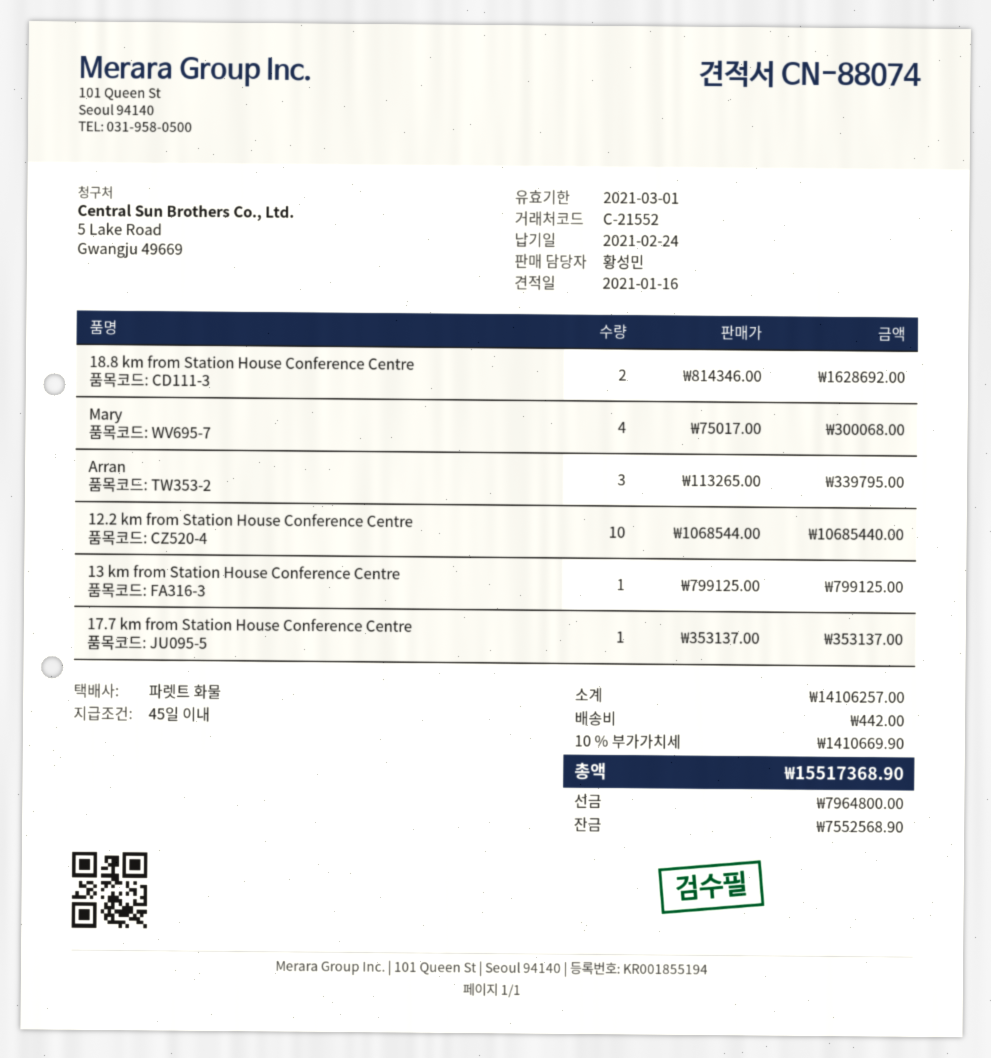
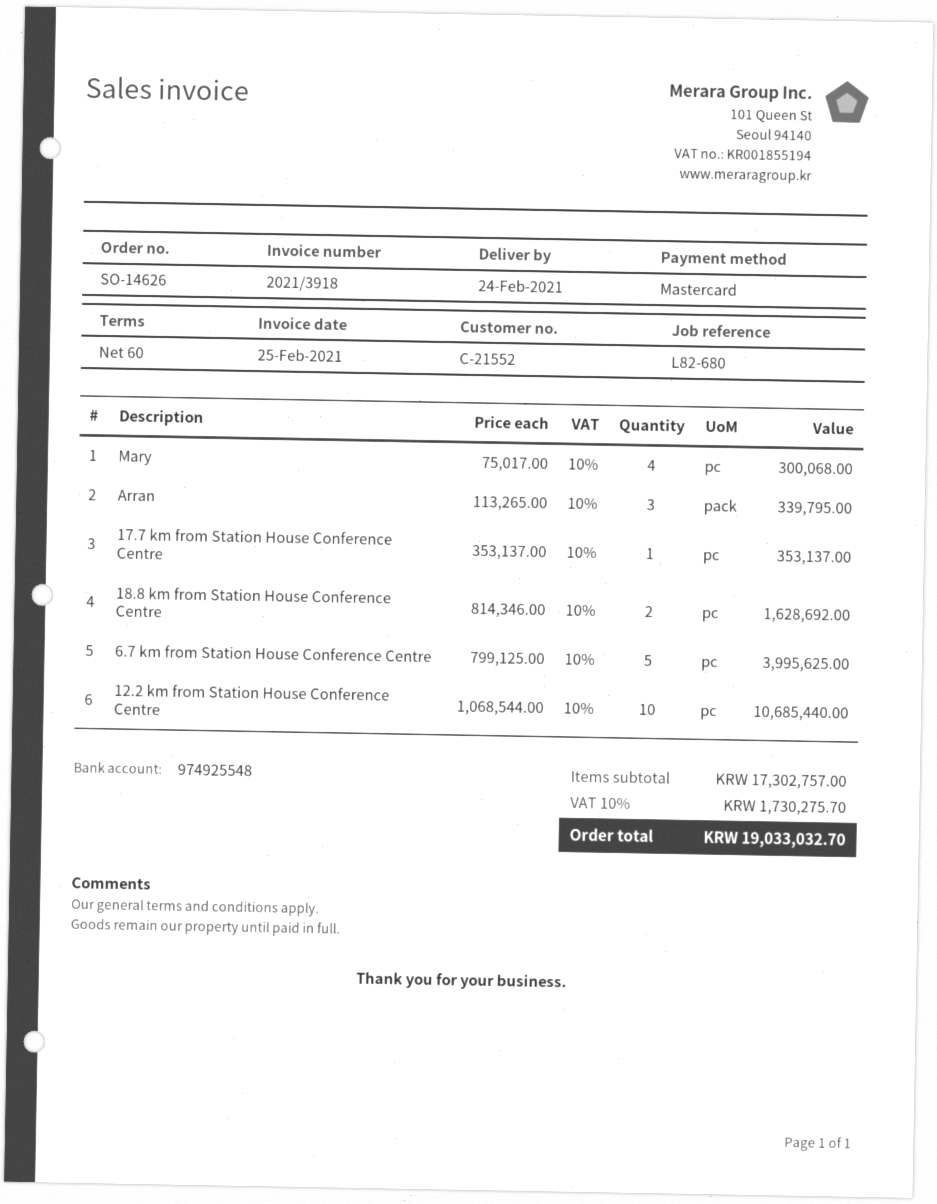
payment terms: 45 days -> 60 days
13 km from Station House Conference Centre: 1 x 799125.00 = 799125.00 -> none
6.7 km from Station House Conference Centre: none -> 5 x 799125.00 = 3995625.00
subtotal: 14106257.00 -> 17302757.00
shipping: 442.00 -> none
tax: 10% = 1410669.90 -> 10% = 1730275.70
total: 15517368.90 -> 19033032.70

